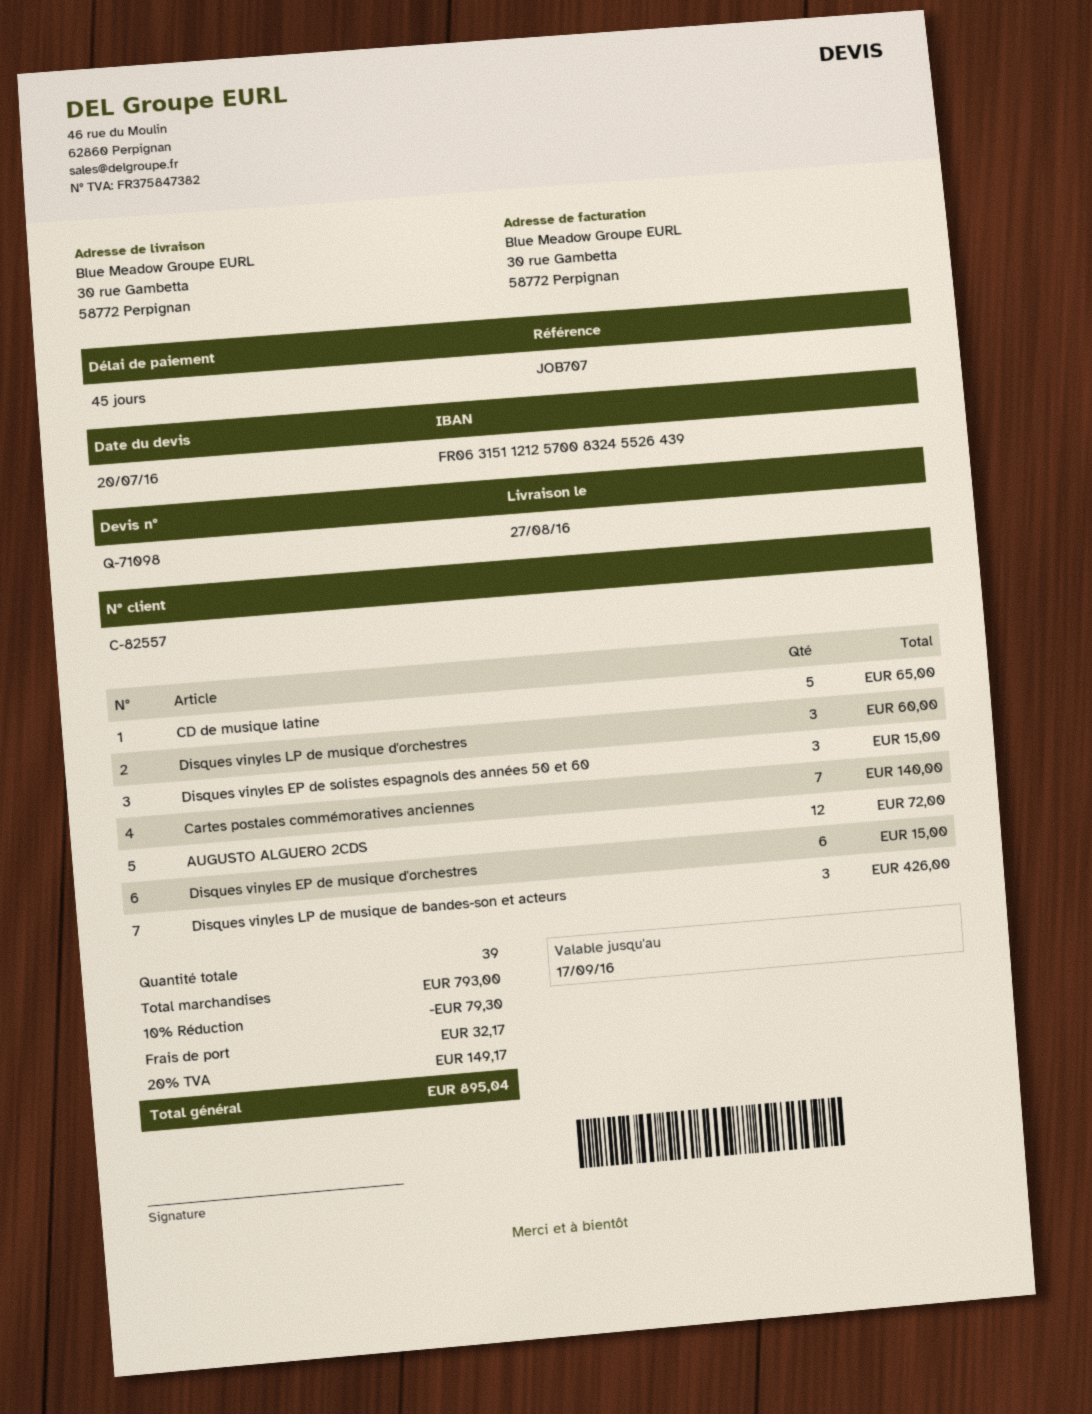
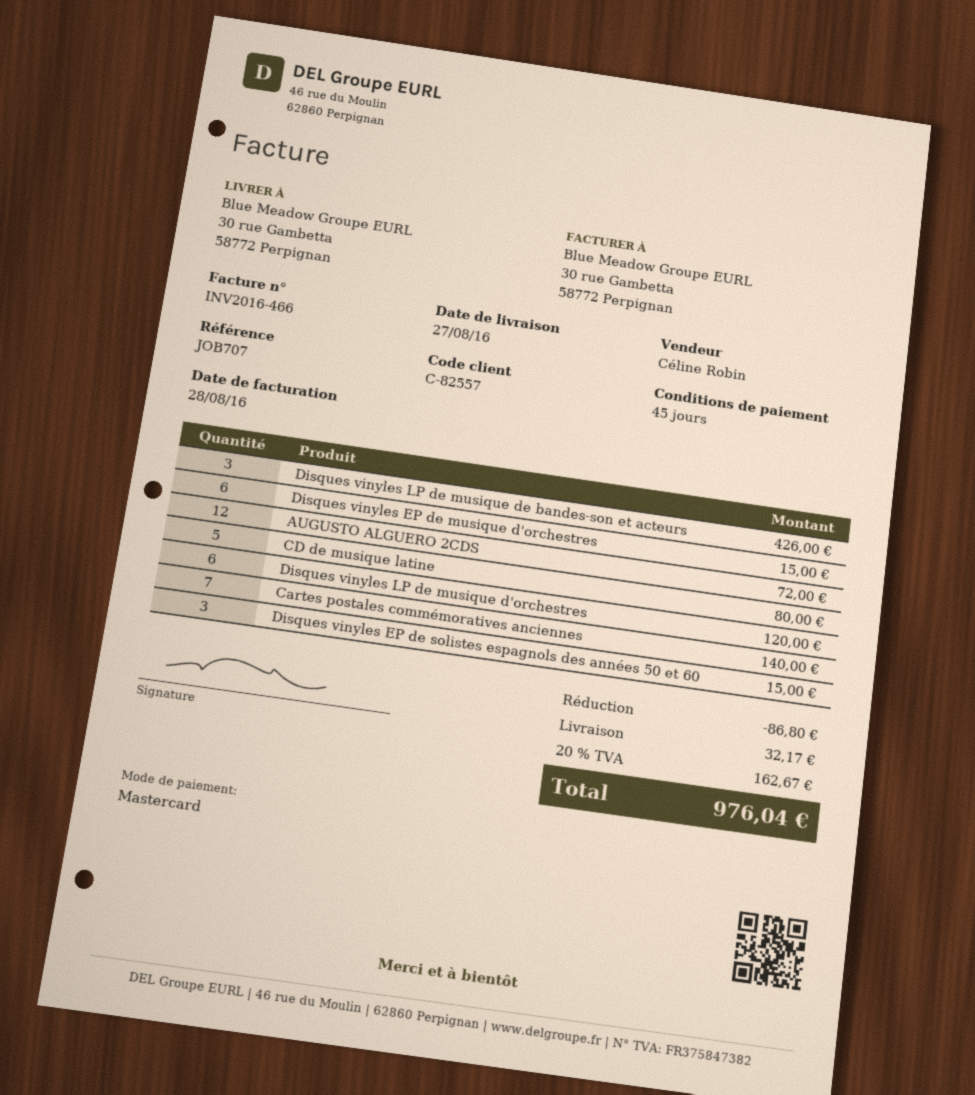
CD de musique latine: 5 for 65.00 -> 5 for 80.00
Disques vinyles LP de musique d'orchestres: 3 for 60.00 -> 6 for 120.00
discount: 79.30 -> 86.80
tax: 20% = 149.17 -> 20% = 162.67
total: 895.04 -> 976.04

